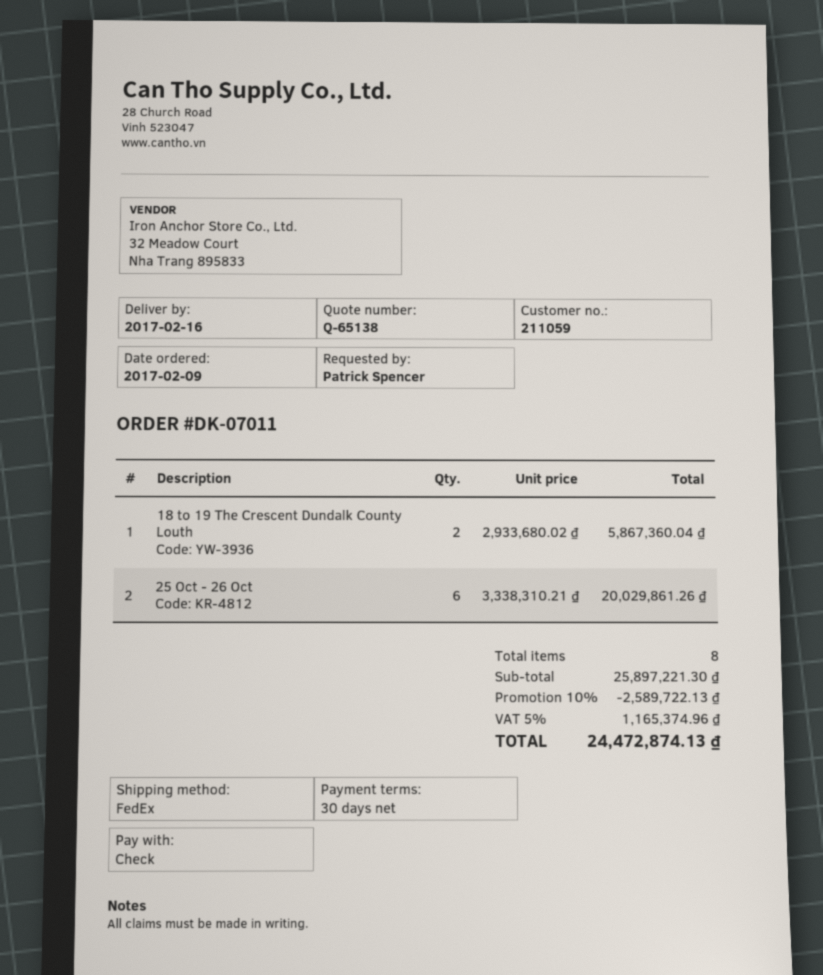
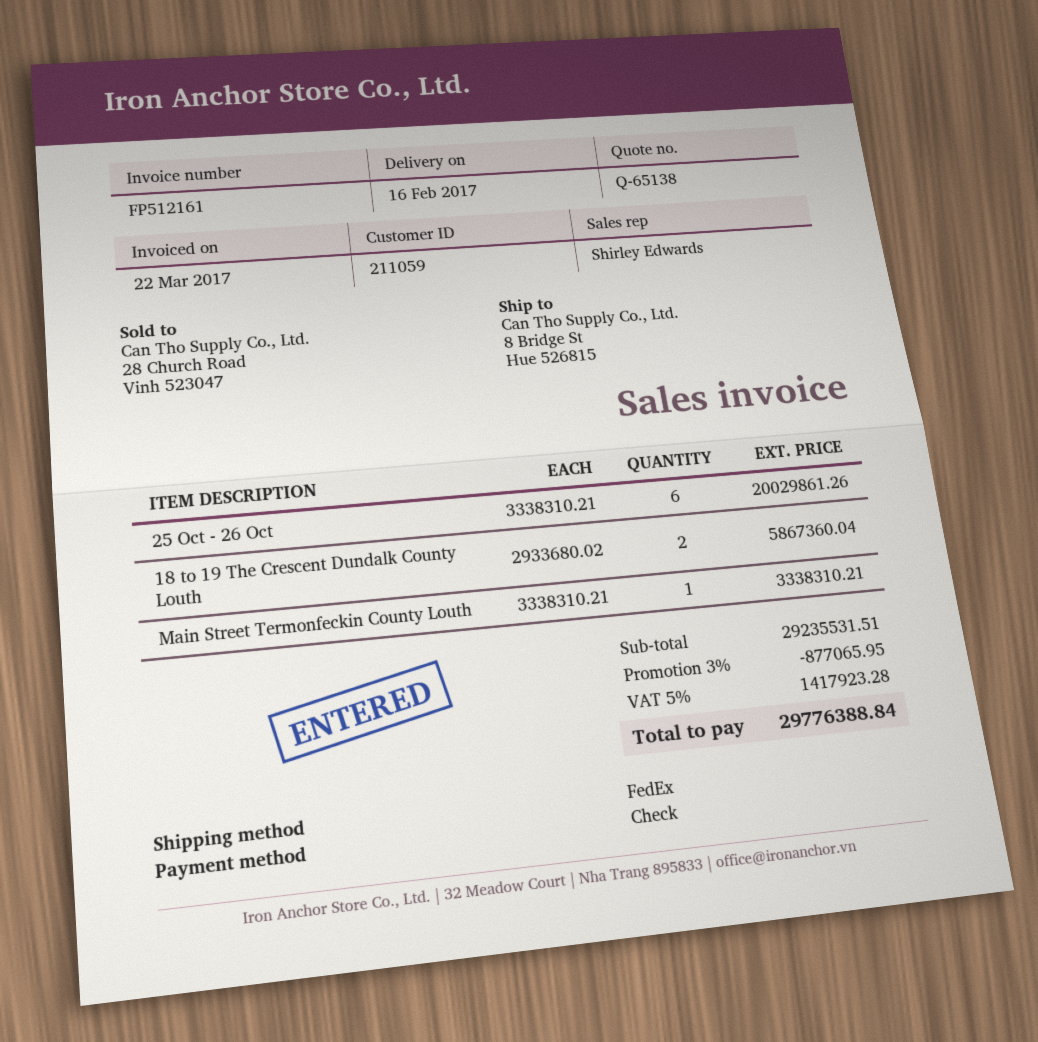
Main Street Termonfeckin County Louth: none -> 1 x 3338310.21 = 3338310.21
subtotal: 25897221.30 -> 29235531.51
discount: 10% = 2589722.13 -> 3% = 877065.95
tax: 5% = 1165374.96 -> 5% = 1417923.28
total: 24472874.13 -> 29776388.84

